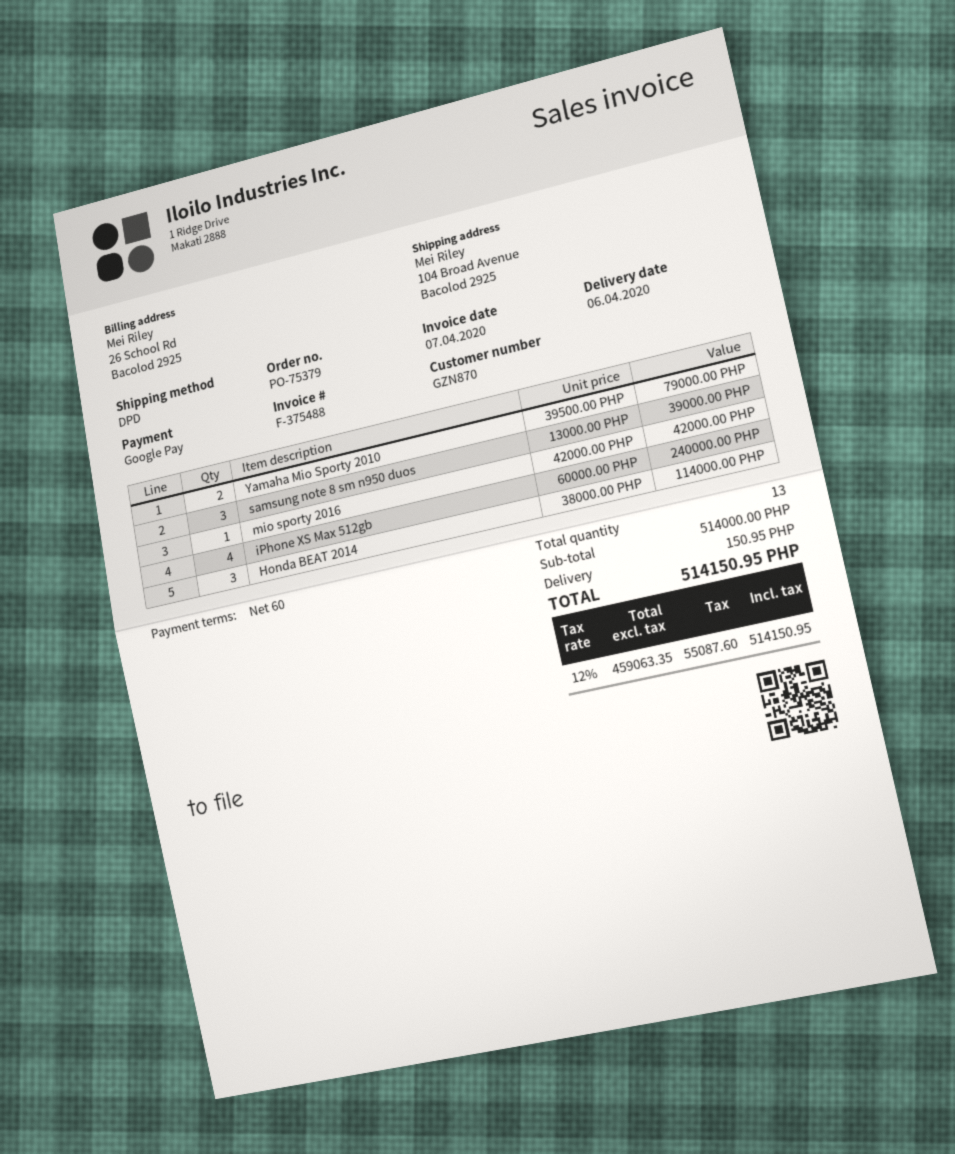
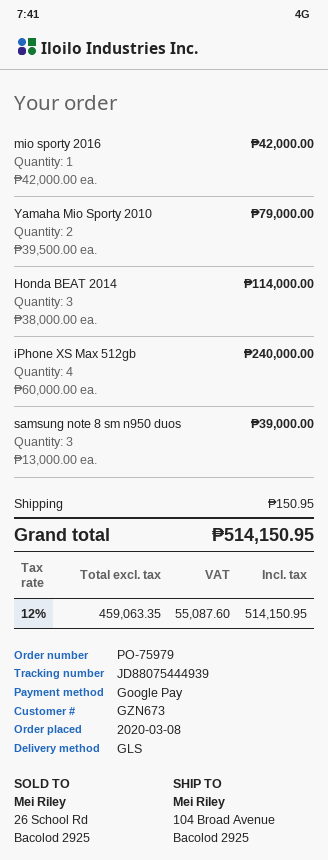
order number: PO-75379 -> PO-75979
customer number: GZN870 -> GZN673
shipping method: DPD -> GLS

